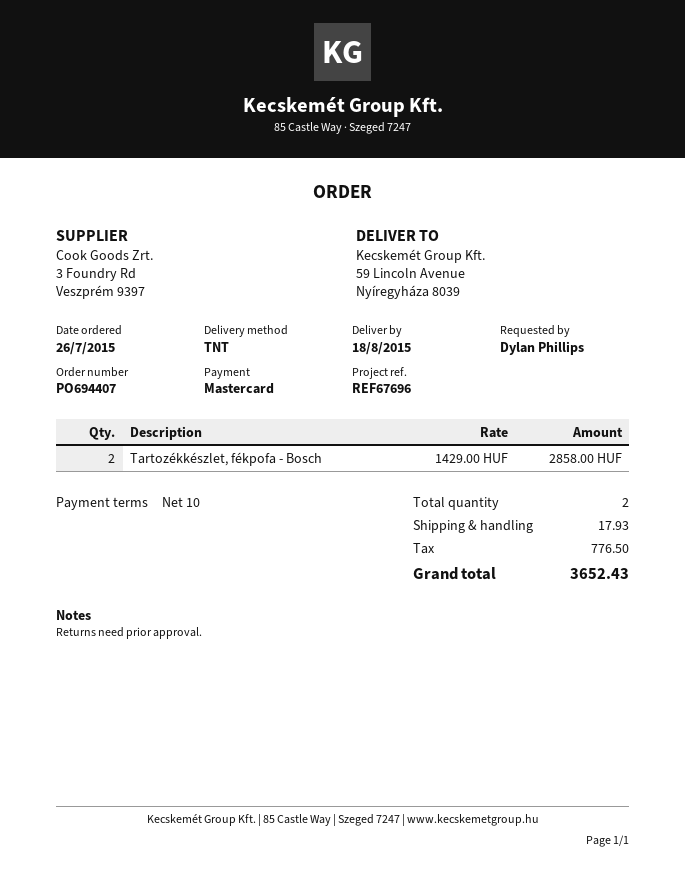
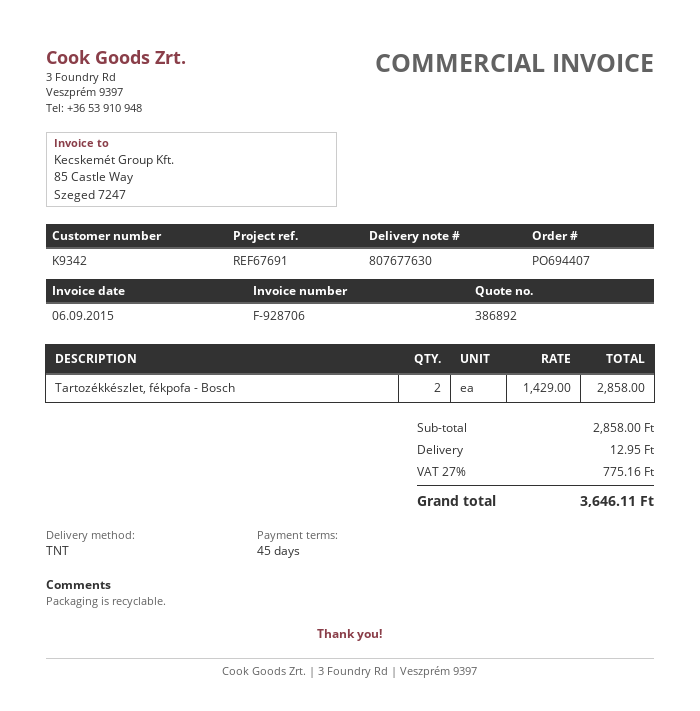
payment terms: 10 days -> 45 days
reference: REF67696 -> REF67691
shipping: 17.93 -> 12.95
tax: 776.50 -> 775.16
total: 3652.43 -> 3646.11

